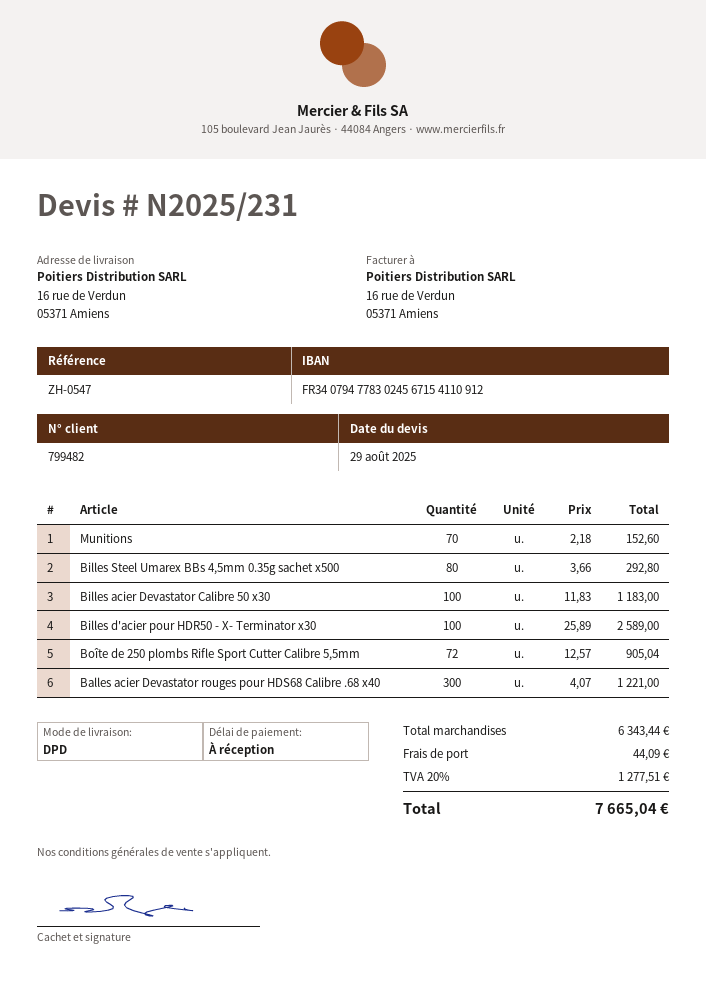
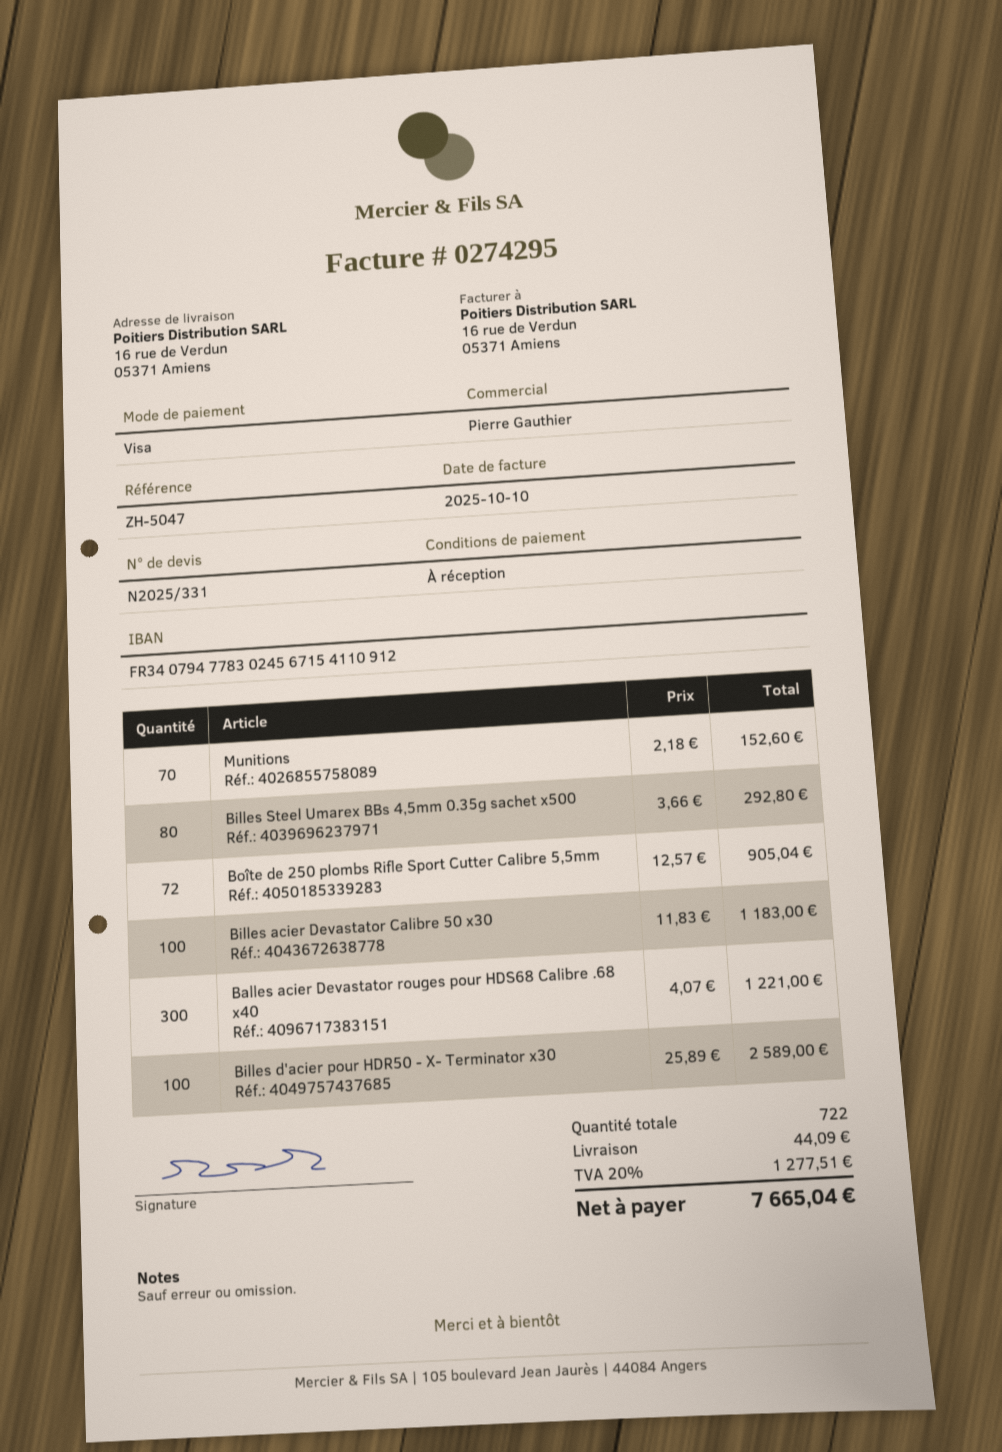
quote number: N2025/231 -> N2025/331
reference: ZH-0547 -> ZH-5047

